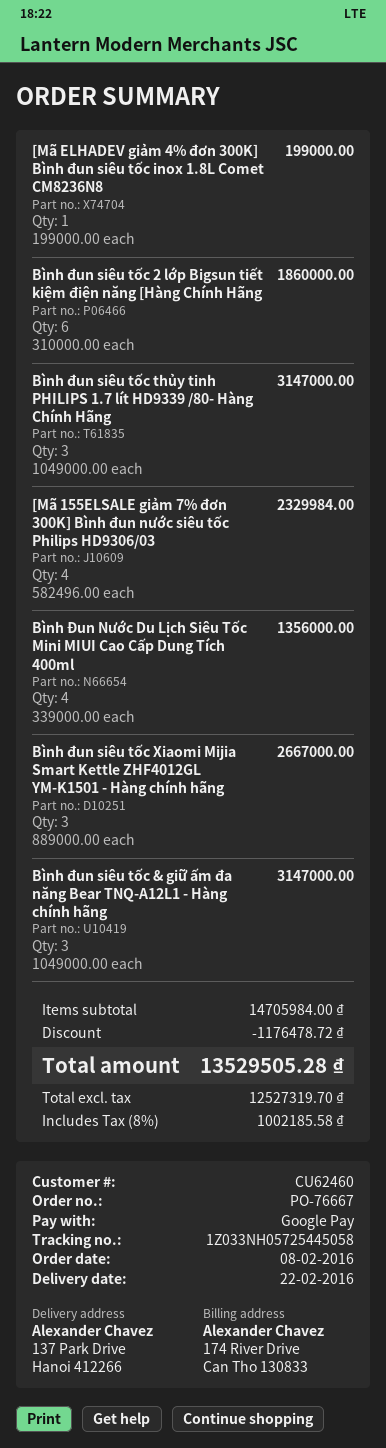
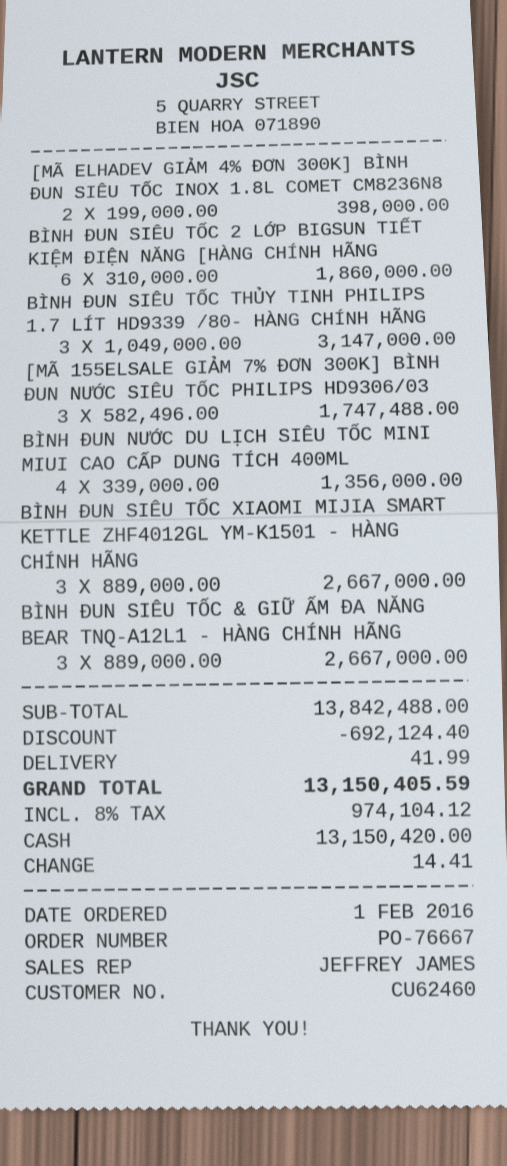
order date: 2016-02-08 -> 2016-02-01
payment method: Google Pay -> cash
[Mã ELHADEV giảm 4% đơn 300K] Bình đun siêu tốc inox 1.8L Comet CM8236N8: 1 x 199000.00 = 199000.00 -> 2 x 199000.00 = 398000.00
[Mã 155ELSALE giảm 7% đơn 300K] Bình đun nước siêu tốc Philips HD9306/03: 4 x 582496.00 = 2329984.00 -> 3 x 582496.00 = 1747488.00
Bình đun siêu tốc & giữ ấm đa năng Bear TNQ-A12L1 - Hàng chính hãng: 3 x 1049000.00 = 3147000.00 -> 3 x 889000.00 = 2667000.00
subtotal: 14705984.00 -> 13842488.00
discount: 1176478.72 -> 692124.40
shipping: none -> 41.99
tax: 8% = 1002185.58 -> 8% = 974104.12
total: 13529505.28 -> 13150405.59

